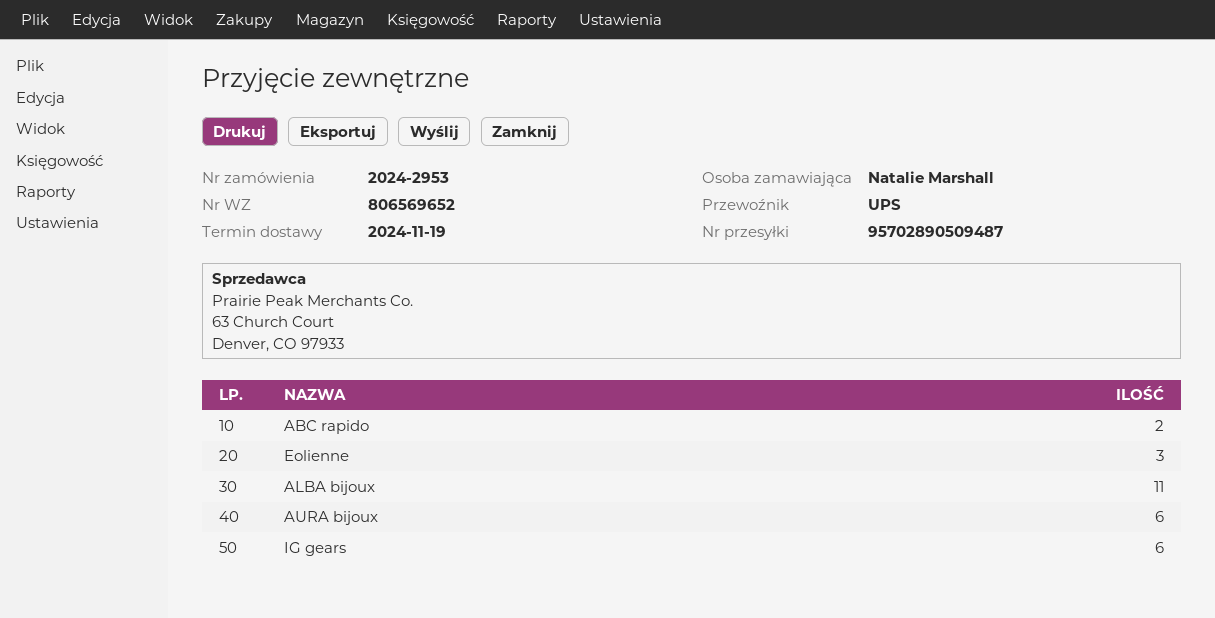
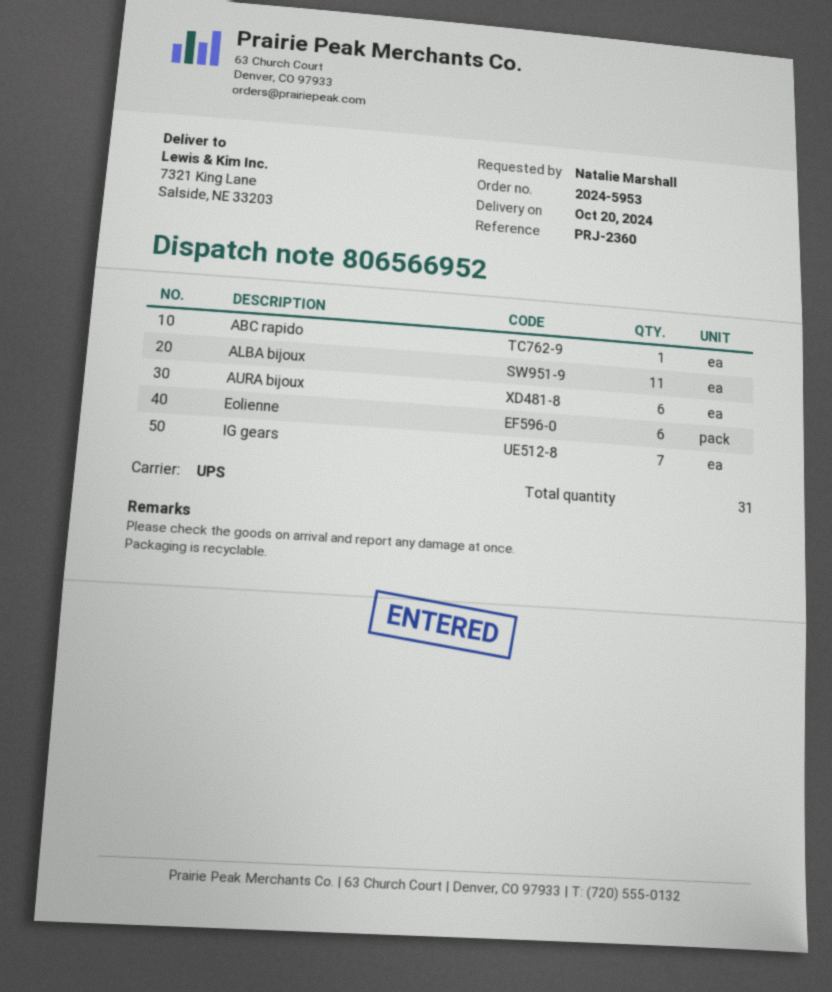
order number: 2024-2953 -> 2024-5953
delivery note number: 806569652 -> 806566952
delivery date: 2024-11-19 -> 2024-10-20
ABC rapido: 2 -> 1
Eolienne: 3 -> 6
IG gears: 6 -> 7

